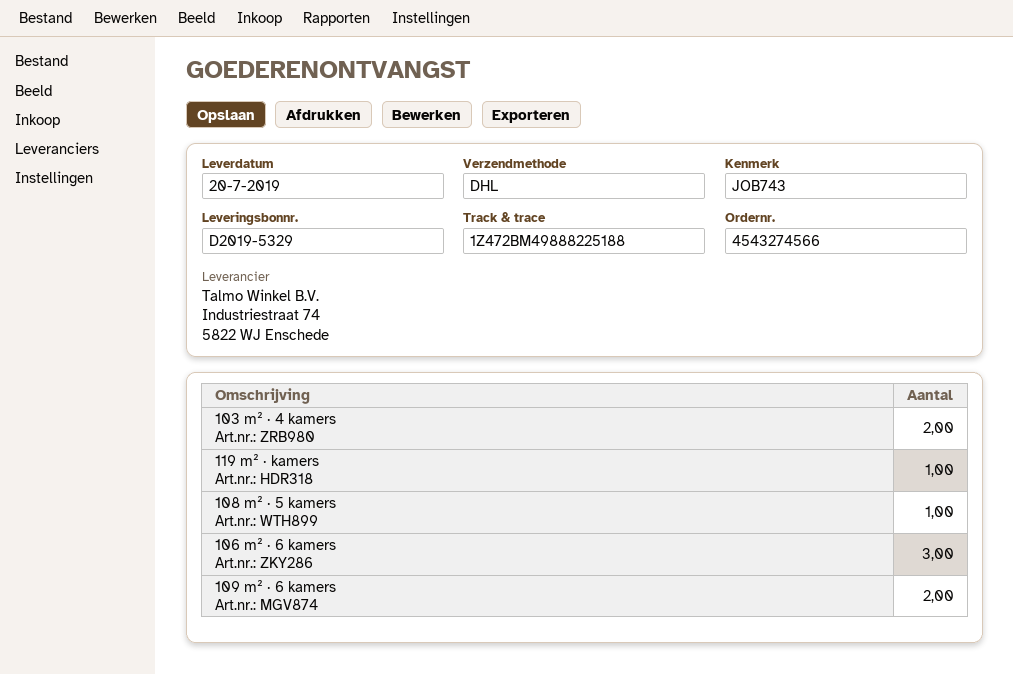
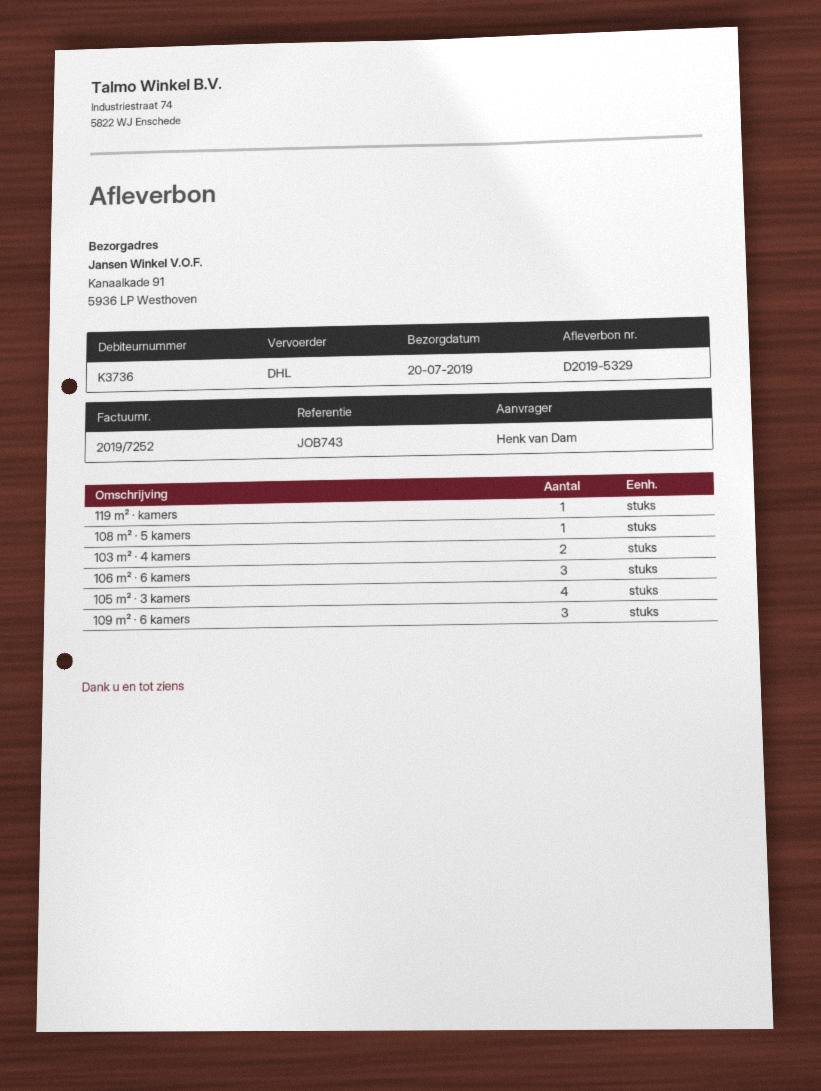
109 m² · 6 kamers: 2 -> 3
105 m² · 3 kamers: none -> 4

